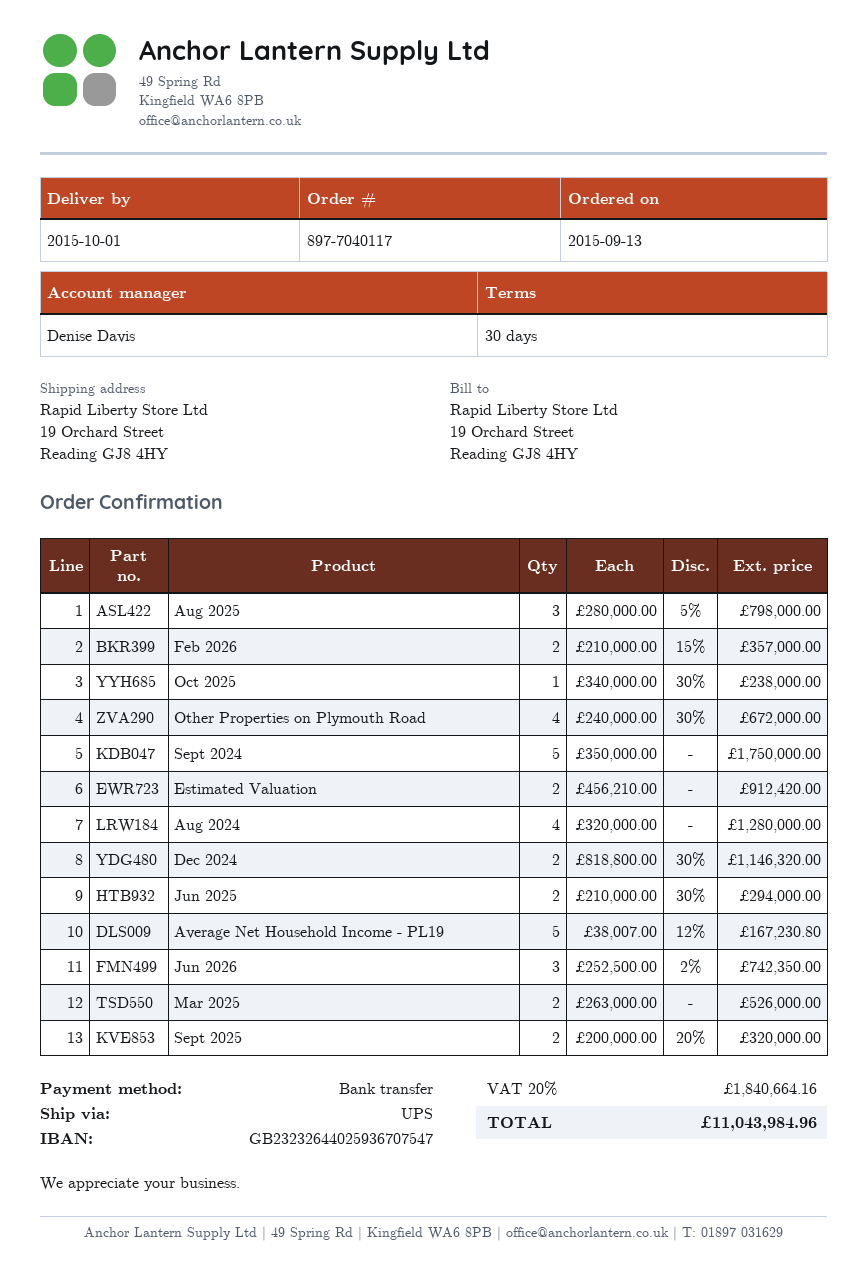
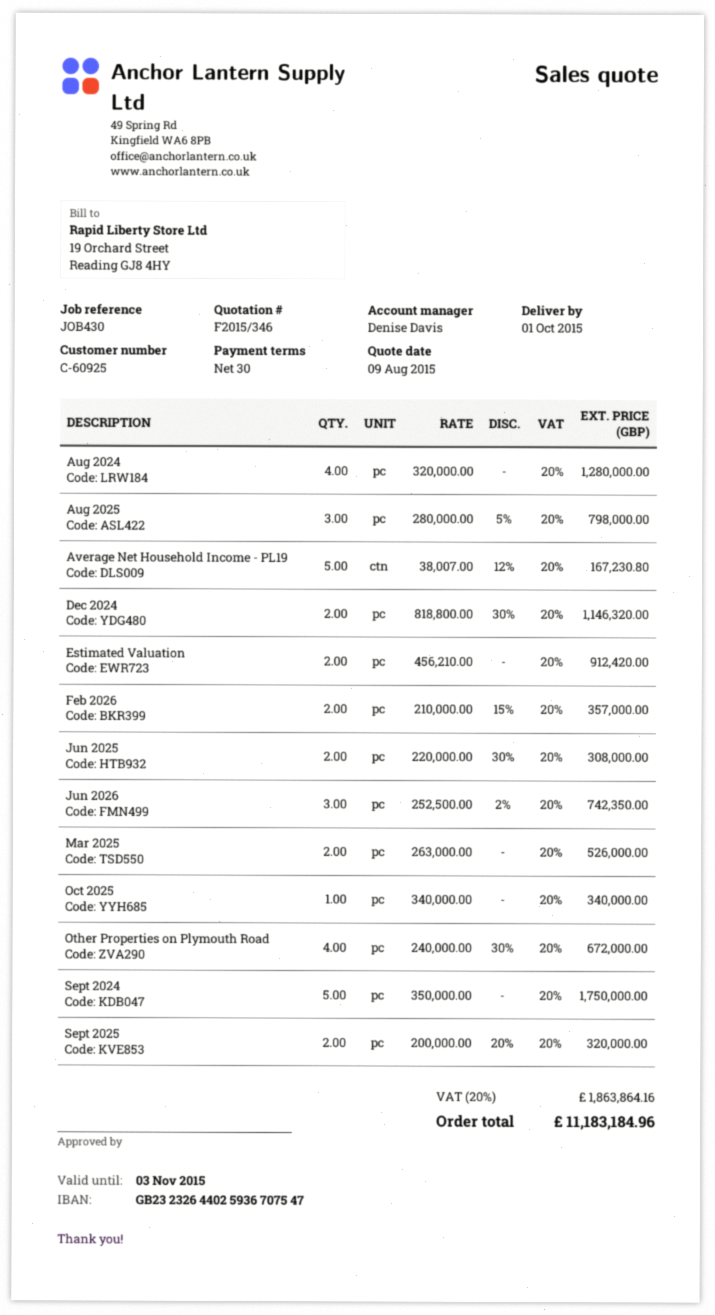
Oct 2025: 1 x 340000.00 - 30% = 238000.00 -> 1 x 340000.00 = 340000.00
Jun 2025: 2 x 210000.00 - 30% = 294000.00 -> 2 x 220000.00 - 30% = 308000.00
tax: 20% = 1840664.16 -> 20% = 1863864.16
total: 11043984.96 -> 11183184.96

